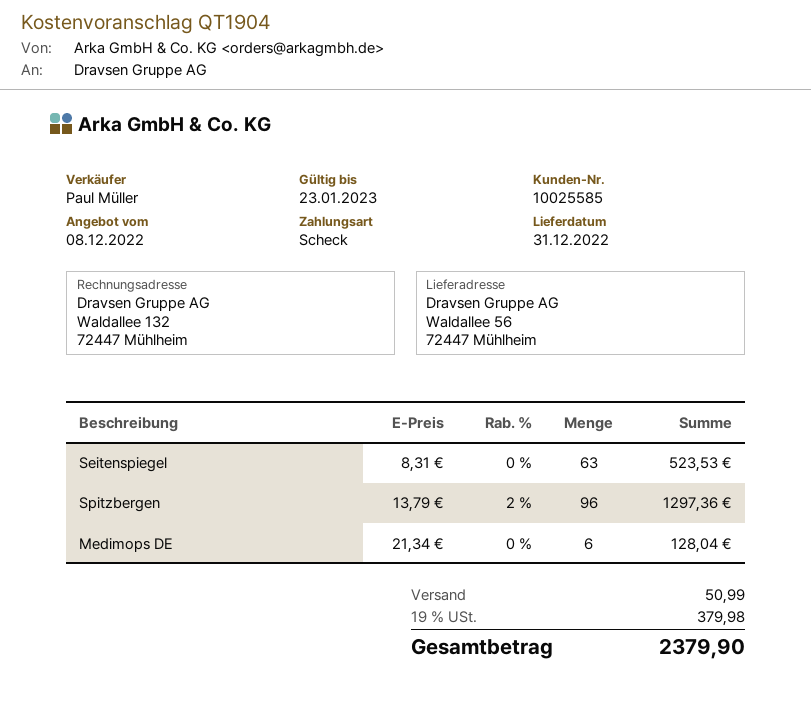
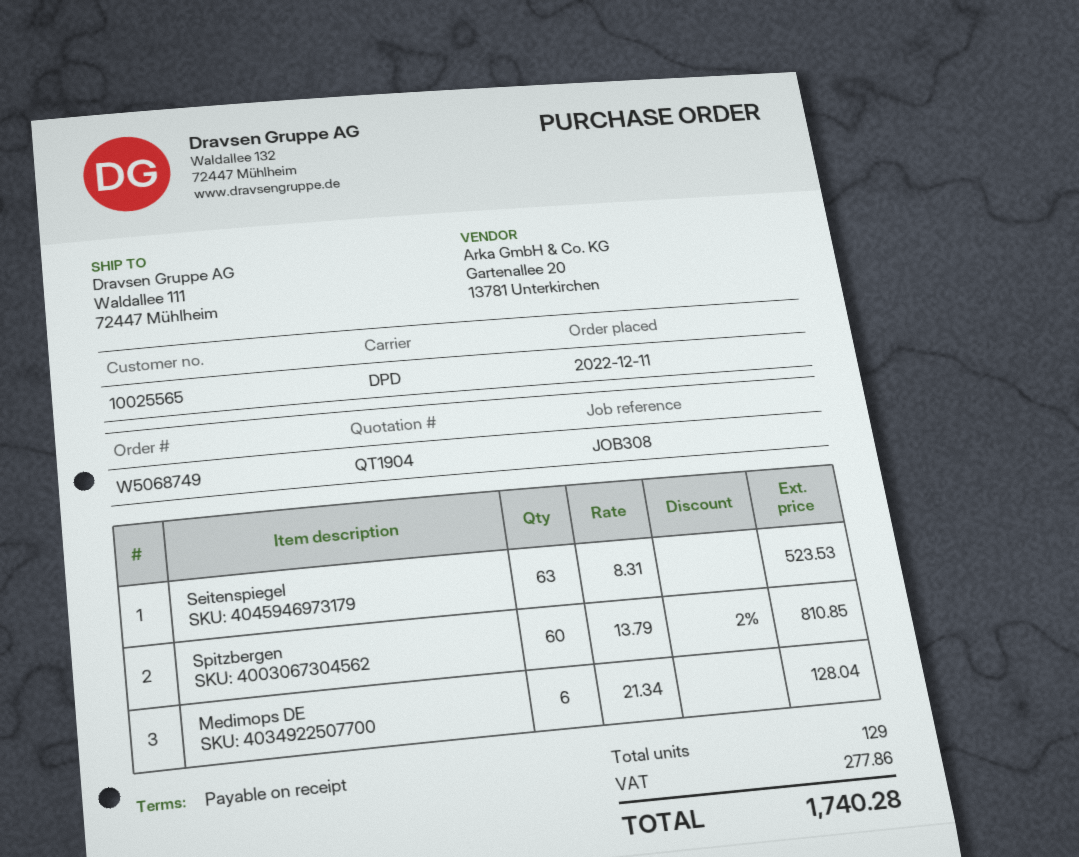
customer number: 10025585 -> 10025565
ship to: Waldallee 56, 72447 Mühlheim -> Waldallee 111, 72447 Mühlheim
Spitzbergen: 96 x 13.79 - 2% = 1297.36 -> 60 x 13.79 - 2% = 810.85
shipping: 50.99 -> none
tax: 379.98 -> 277.86
total: 2379.90 -> 1740.28

